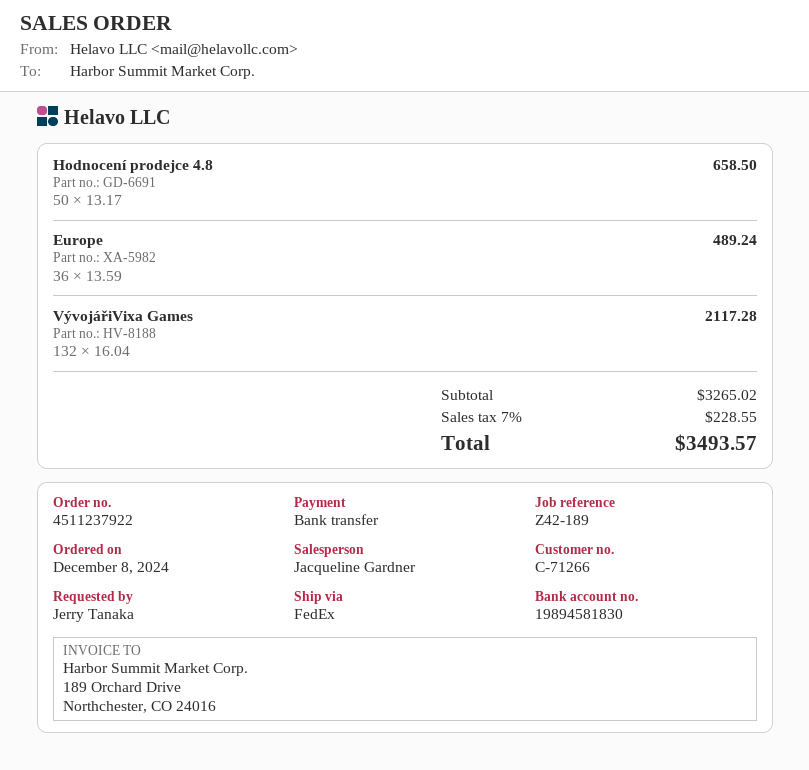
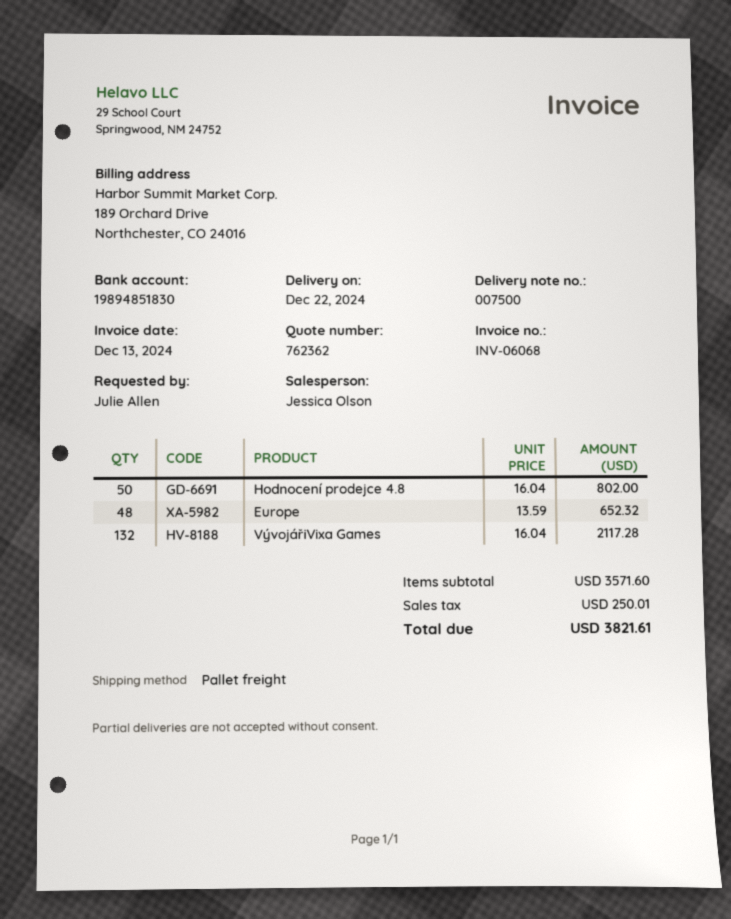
ordered by: Jerry Tanaka -> Julie Allen
sales rep: Jacqueline Gardner -> Jessica Olson
bank account: 19894581830 -> 19894851830
shipping method: FedEx -> pallet freight
Hodnocení prodejce 4.8: 50 x 13.17 = 658.50 -> 50 x 16.04 = 802.00
Europe: 36 x 13.59 = 489.24 -> 48 x 13.59 = 652.32
subtotal: 3265.02 -> 3571.60
tax: 228.55 -> 250.01
total: 3493.57 -> 3821.61

